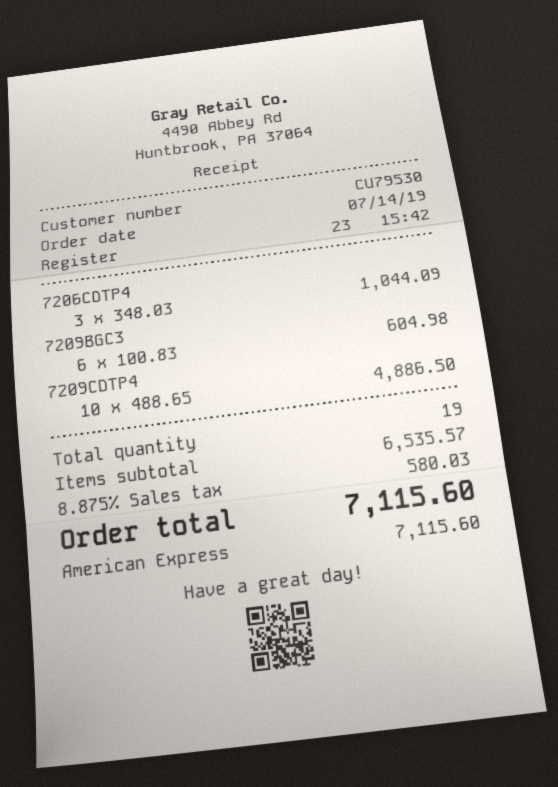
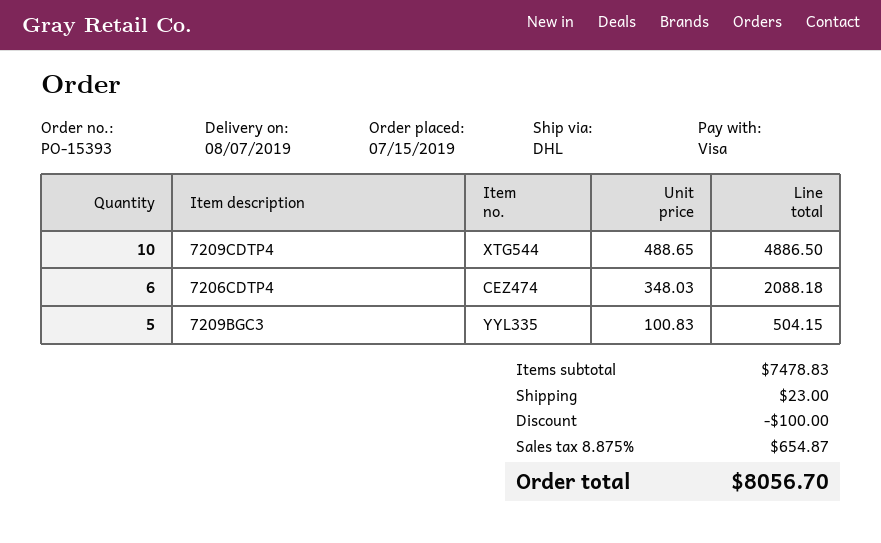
order date: 2019-07-14 -> 2019-07-15
payment method: American Express -> Visa
7206CDTP4: 3 x 348.03 = 1044.09 -> 6 x 348.03 = 2088.18
7209BGC3: 6 x 100.83 = 604.98 -> 5 x 100.83 = 504.15
subtotal: 6535.57 -> 7478.83
discount: none -> 100.00
shipping: none -> 23.00
tax: 8.875% = 580.03 -> 8.875% = 654.87
total: 7115.60 -> 8056.70

